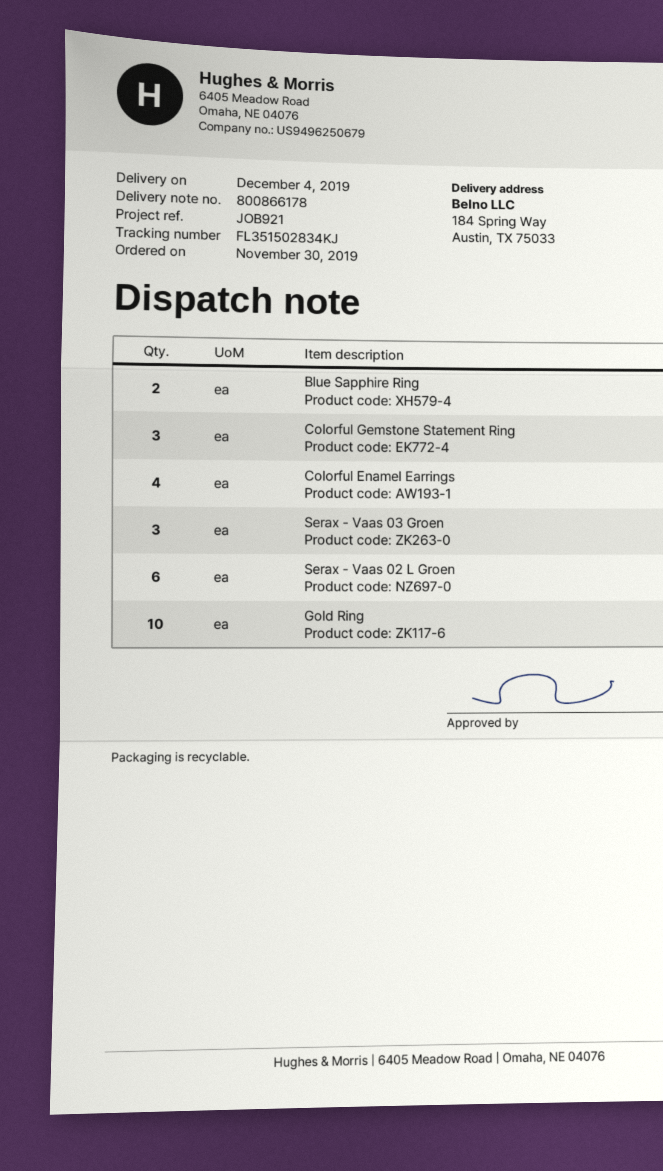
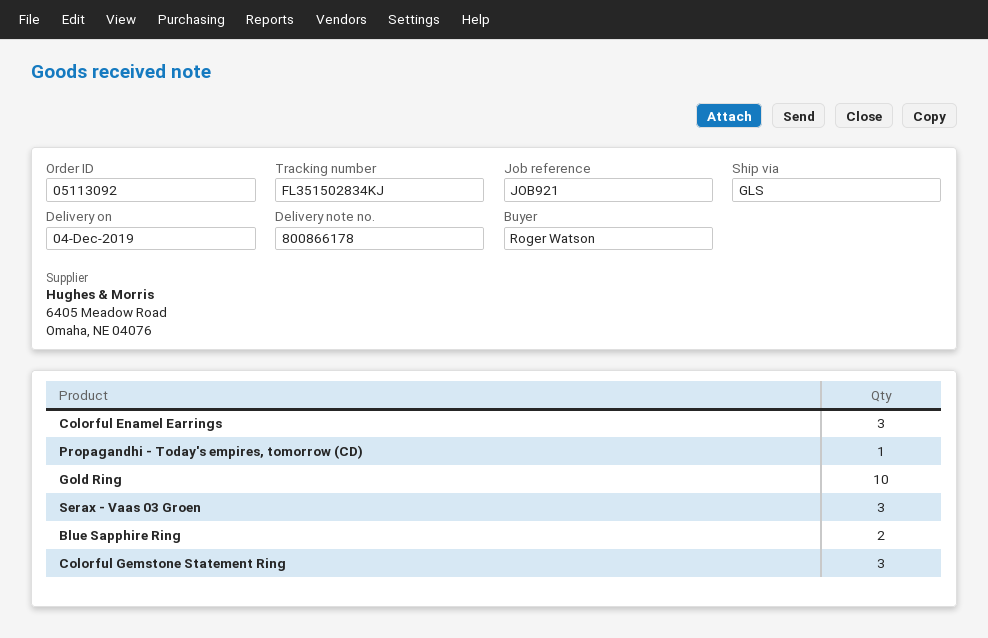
Colorful Enamel Earrings: 4 -> 3
Serax - Vaas 02 L Groen: 6 -> none
Propagandhi - Today's empires, tomorrow (CD): none -> 1

